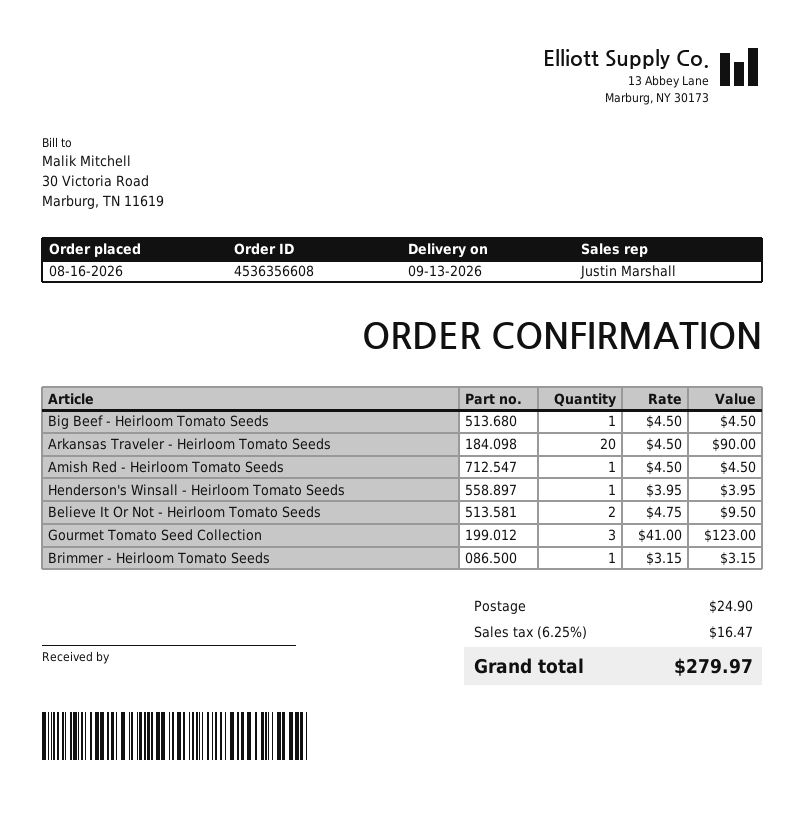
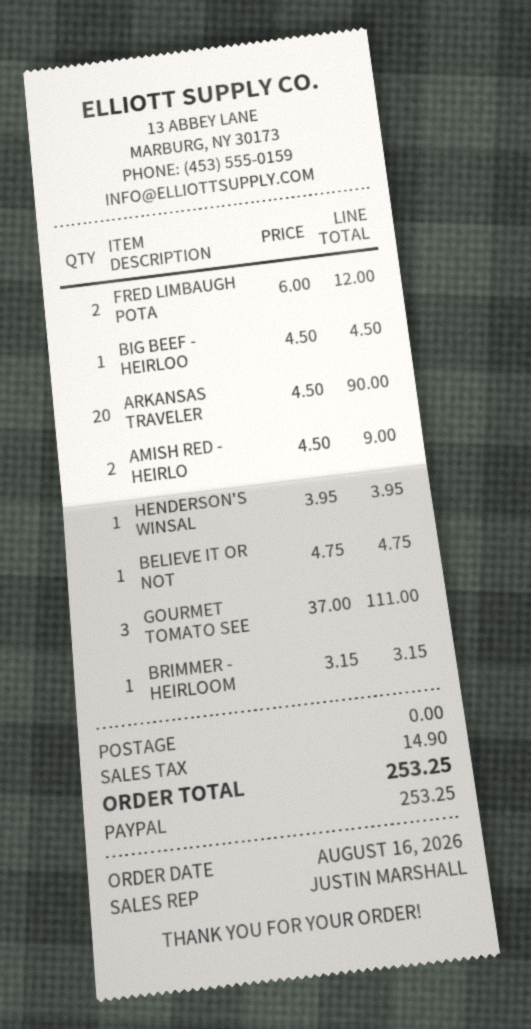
Amish Red - Heirloom Tomato Seeds: 1 x 4.50 = 4.50 -> 2 x 4.50 = 9.00
Believe It Or Not - Heirloom Tomato Seeds: 2 x 4.75 = 9.50 -> 1 x 4.75 = 4.75
Gourmet Tomato Seed Collection: 3 x 41.00 = 123.00 -> 3 x 37.00 = 111.00
FRED LIMBAUGH POTA: none -> 2 x 6.00 = 12.00
shipping: 24.90 -> 0.00
tax: 16.47 -> 14.90
total: 279.97 -> 253.25

